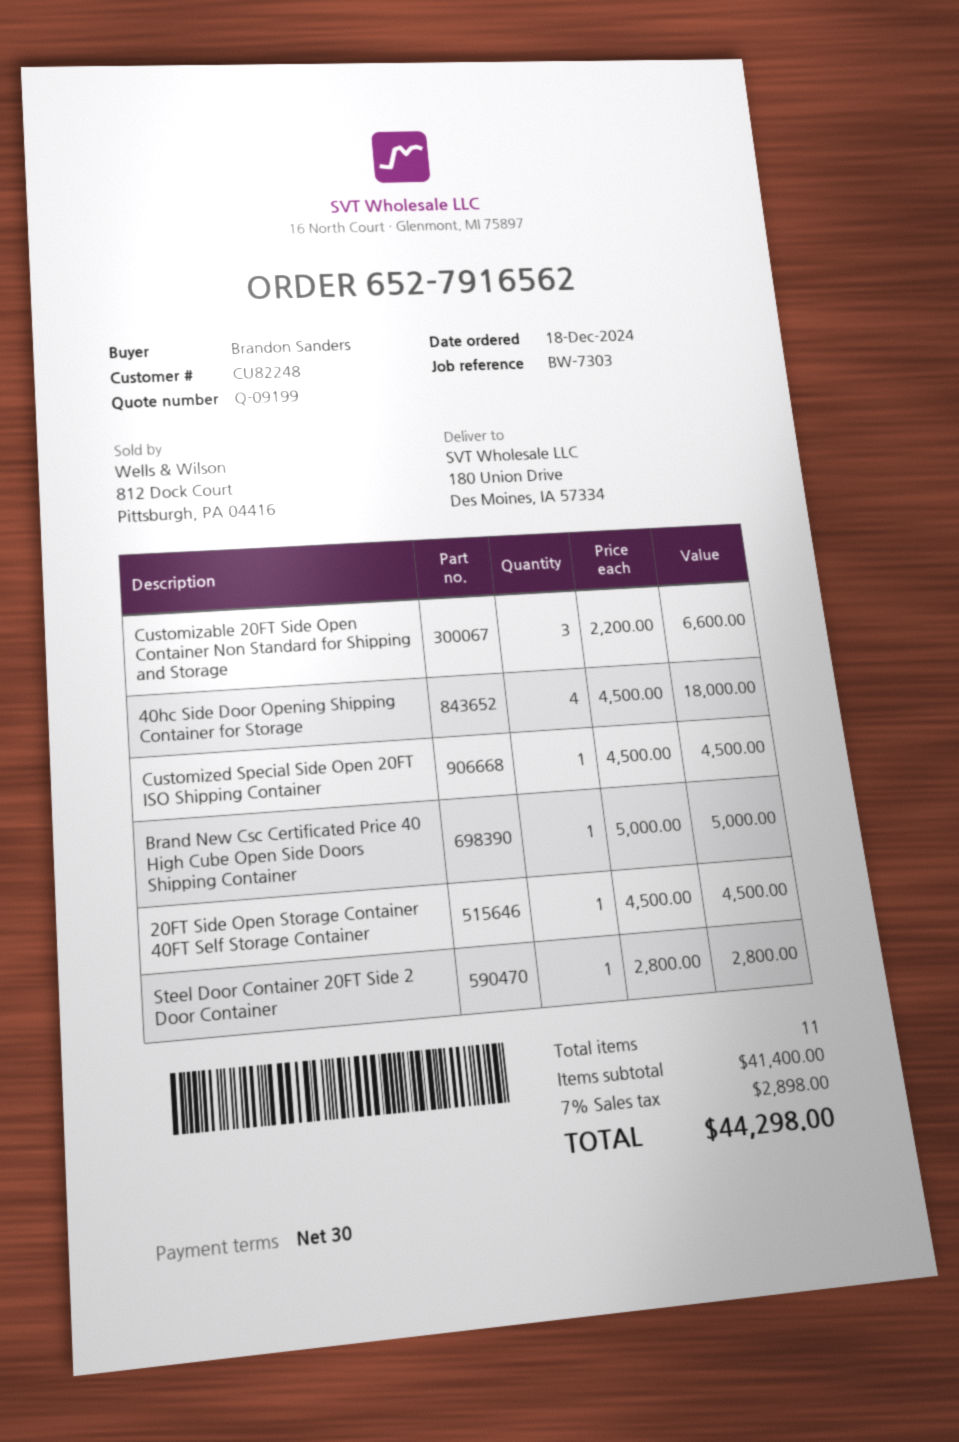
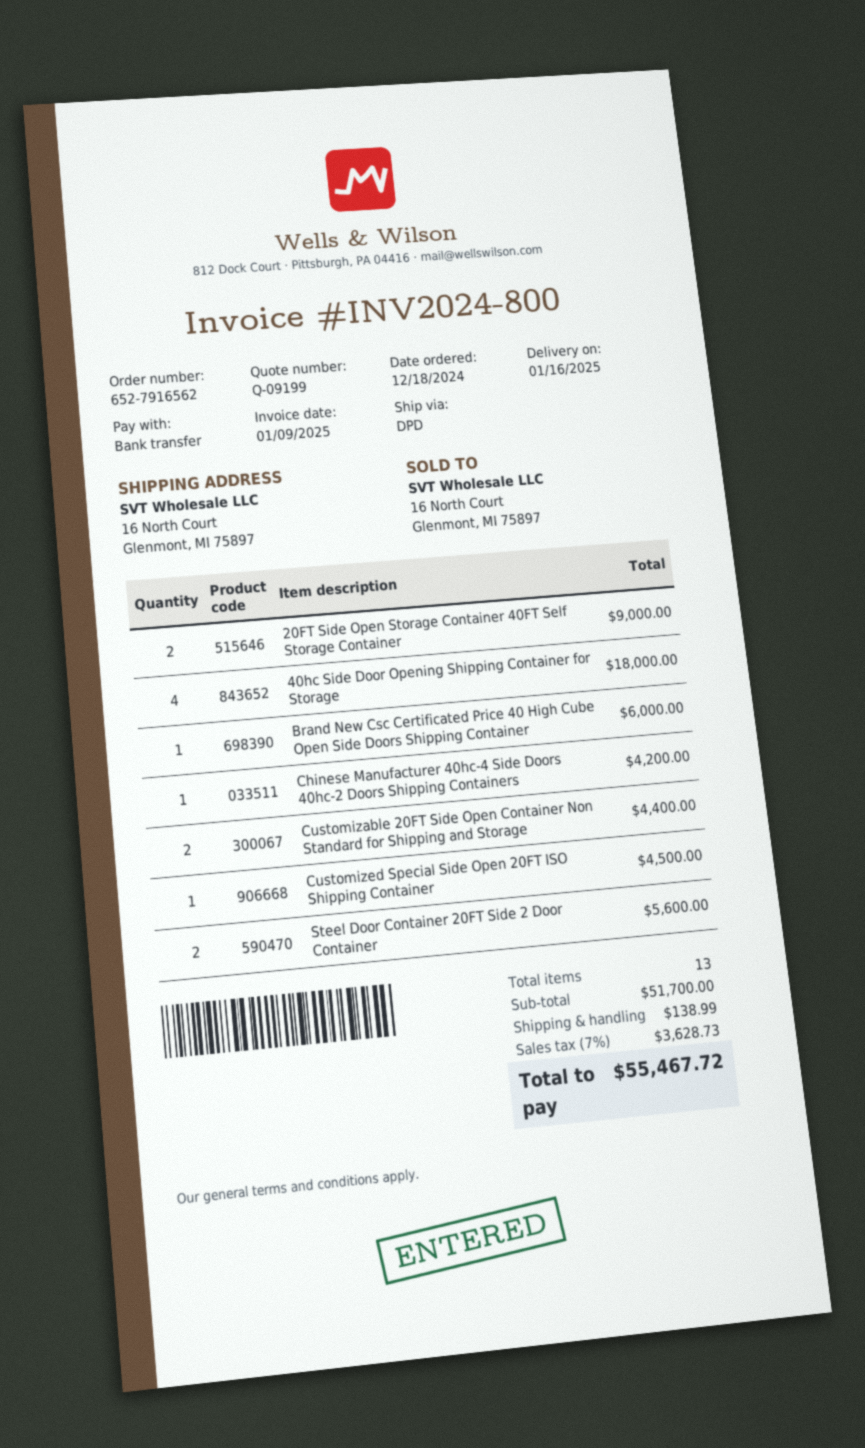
ship to: 180 Union Drive, Des Moines, IA 57334 -> 16 North Court, Glenmont, MI 75897
Customizable 20FT Side Open Container Non Standard for Shipping and Storage: 3 for 6600.00 -> 2 for 4400.00
Brand New Csc Certificated Price 40 High Cube Open Side Doors Shipping Container: 1 for 5000.00 -> 1 for 6000.00
20FT Side Open Storage Container 40FT Self Storage Container: 1 for 4500.00 -> 2 for 9000.00
Steel Door Container 20FT Side 2 Door Container: 1 for 2800.00 -> 2 for 5600.00
Chinese Manufacturer 40hc-4 Side Doors 40hc-2 Doors Shipping Containers: none -> 1 for 4200.00
total quantity: 11 -> 13
subtotal: 41400.00 -> 51700.00
shipping: none -> 138.99
tax: 7% = 2898.00 -> 7% = 3628.73
total: 44298.00 -> 55467.72

